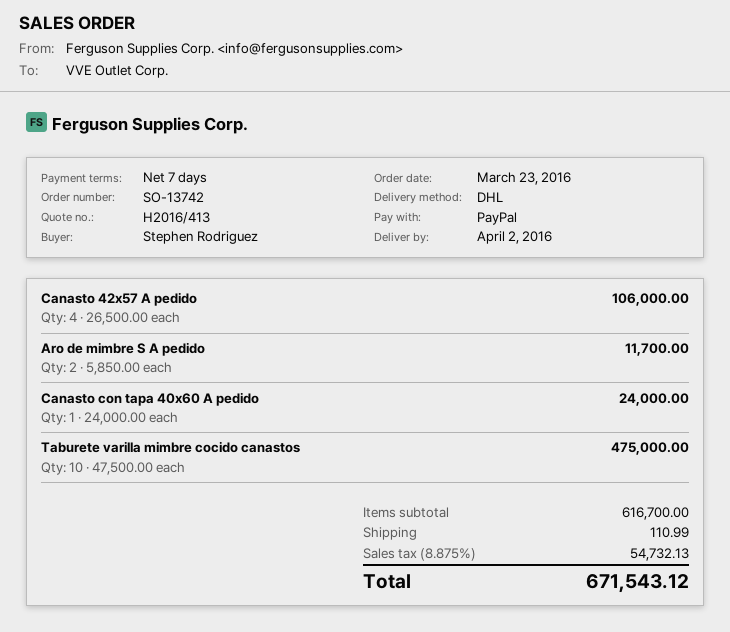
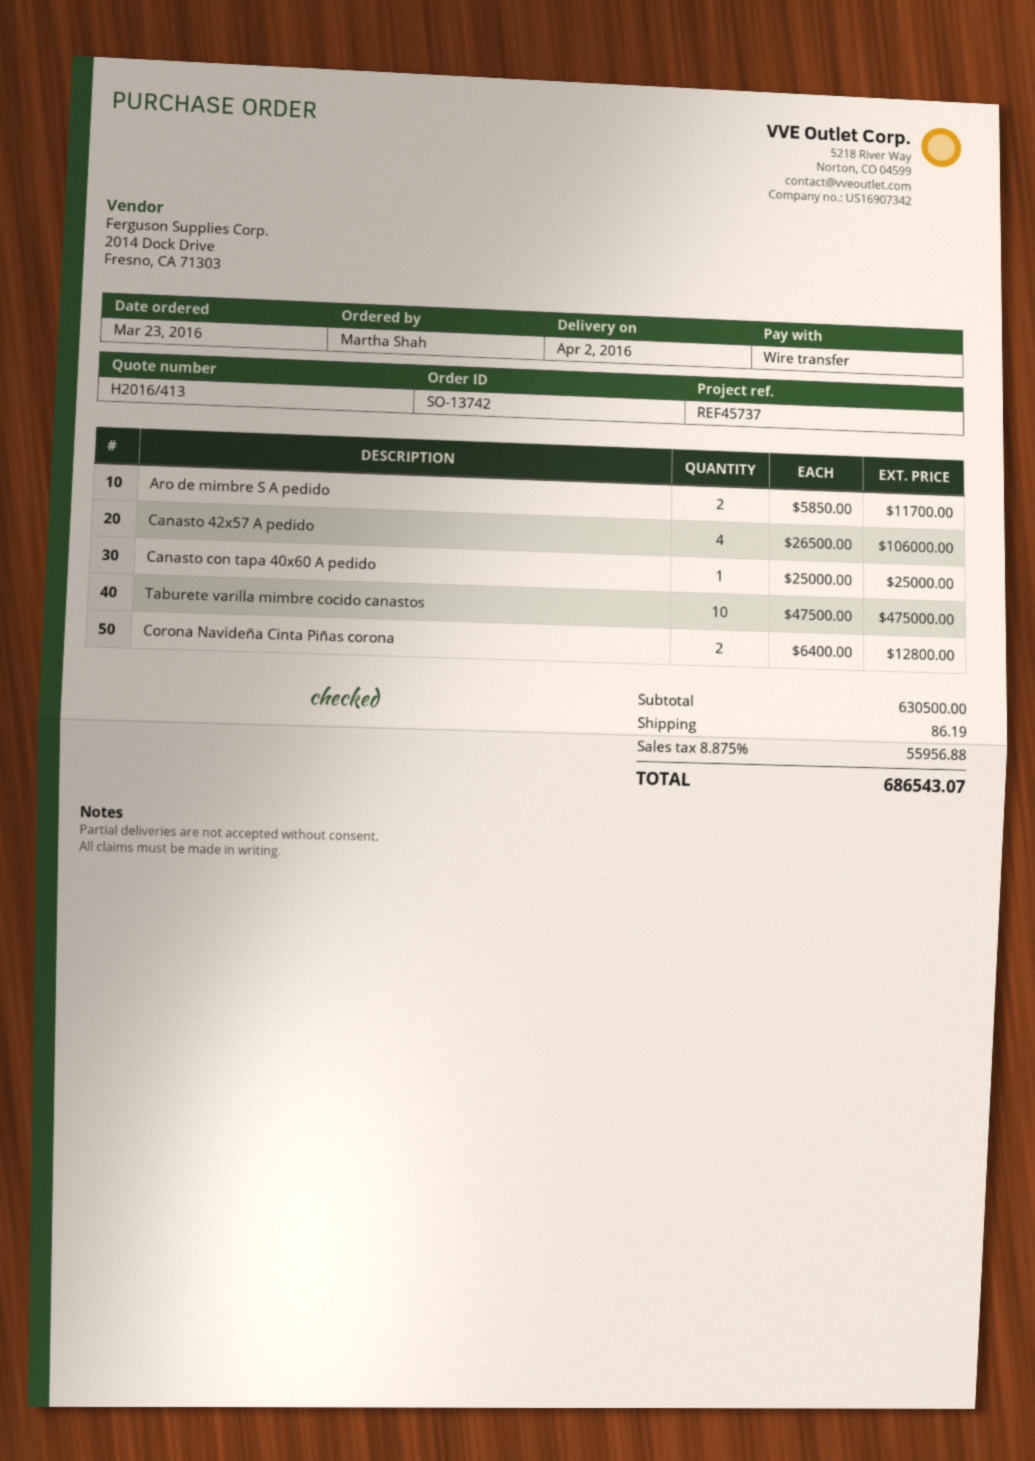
ordered by: Stephen Rodriguez -> Martha Shah
payment method: PayPal -> bank transfer
Canasto con tapa 40x60 A pedido: 1 x 24000.00 = 24000.00 -> 1 x 25000.00 = 25000.00
Corona Navideña Cinta Piñas corona: none -> 2 x 6400.00 = 12800.00
subtotal: 616700.00 -> 630500.00
shipping: 110.99 -> 86.19
tax: 8.875% = 54732.13 -> 8.875% = 55956.88
total: 671543.12 -> 686543.07

